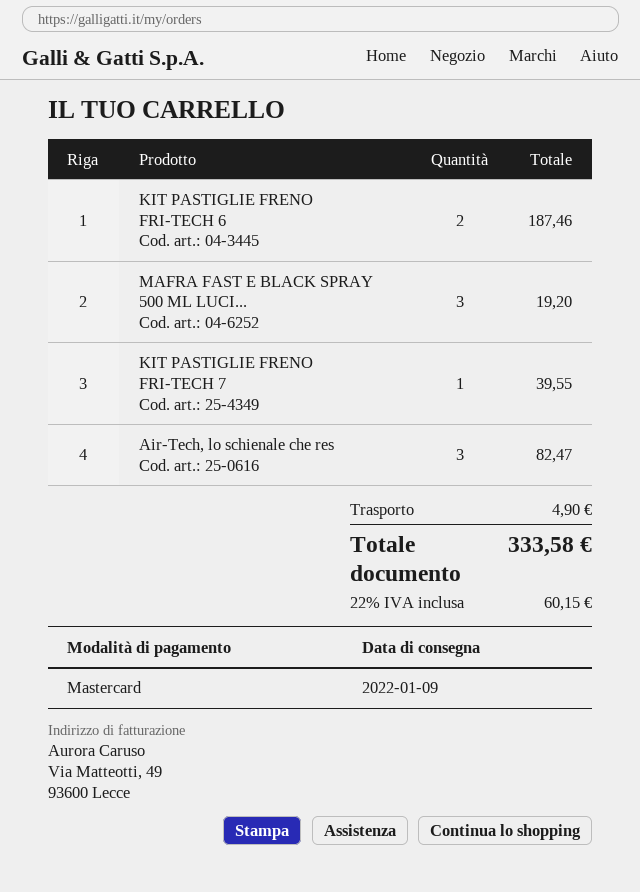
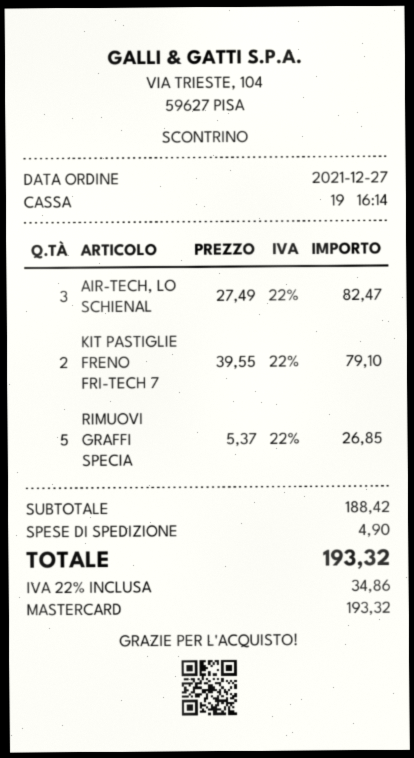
KIT PASTIGLIE FRENO FRI-TECH 6: 2 for 187.46 -> none
MAFRA FAST E BLACK SPRAY 500 ML LUCI...: 3 for 19.20 -> none
KIT PASTIGLIE FRENO FRI-TECH 7: 1 for 39.55 -> 2 for 79.10
RIMUOVI GRAFFI SPECIA: none -> 5 for 26.85
tax: 22% = 60.15 -> 22% = 34.86
total: 333.58 -> 193.32

